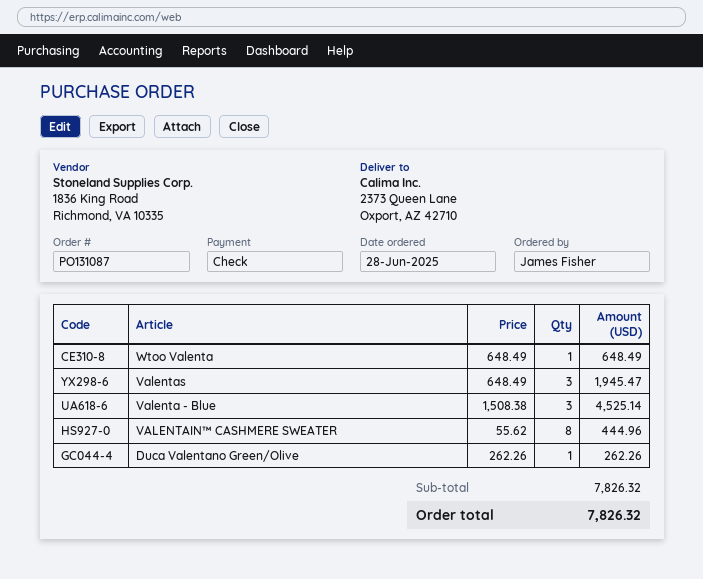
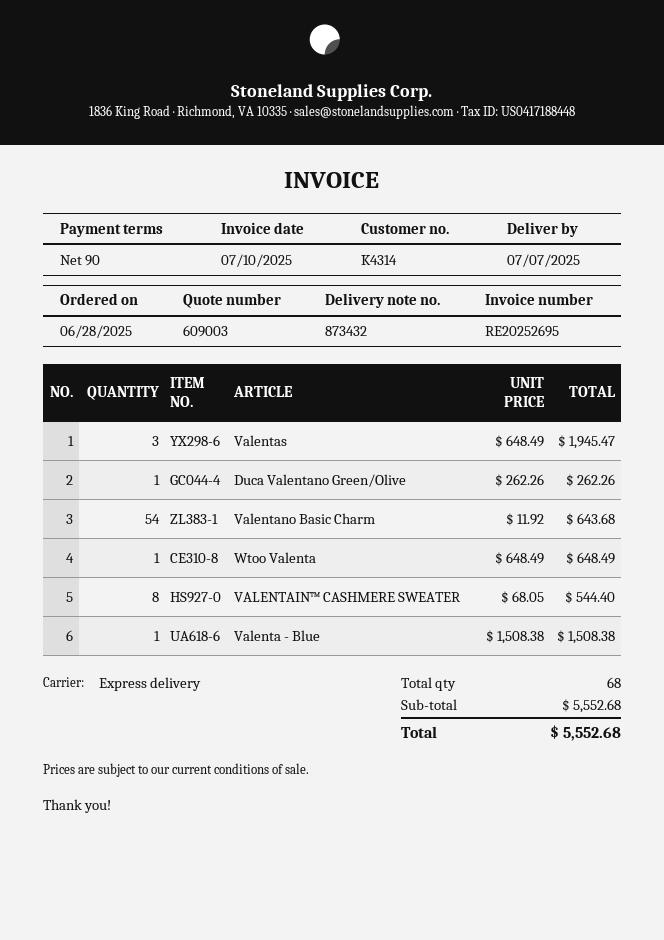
Valenta - Blue: 3 x 1508.38 = 4525.14 -> 1 x 1508.38 = 1508.38
VALENTAIN™ CASHMERE SWEATER: 8 x 55.62 = 444.96 -> 8 x 68.05 = 544.40
Valentano Basic Charm: none -> 54 x 11.92 = 643.68
subtotal: 7826.32 -> 5552.68
total: 7826.32 -> 5552.68

